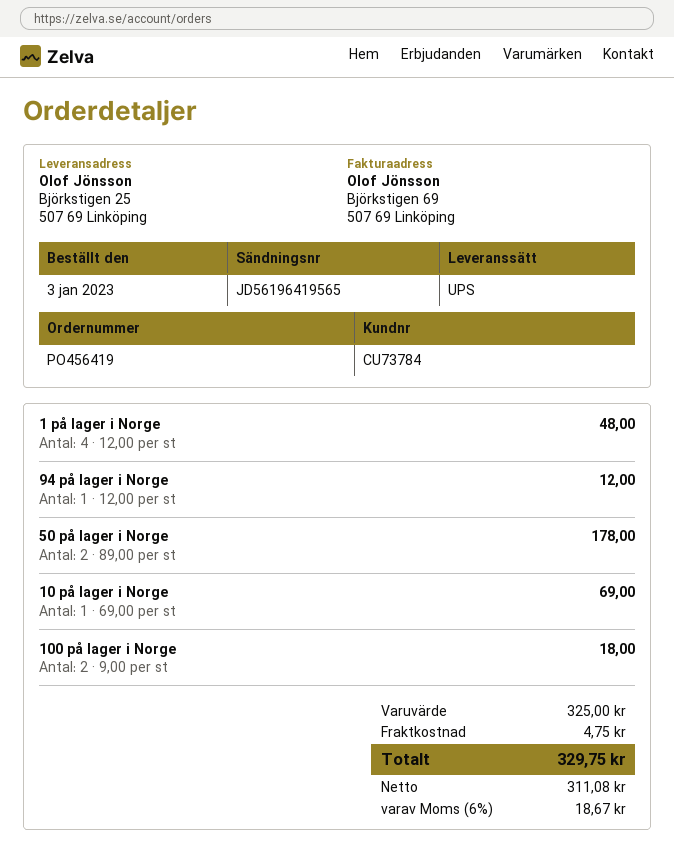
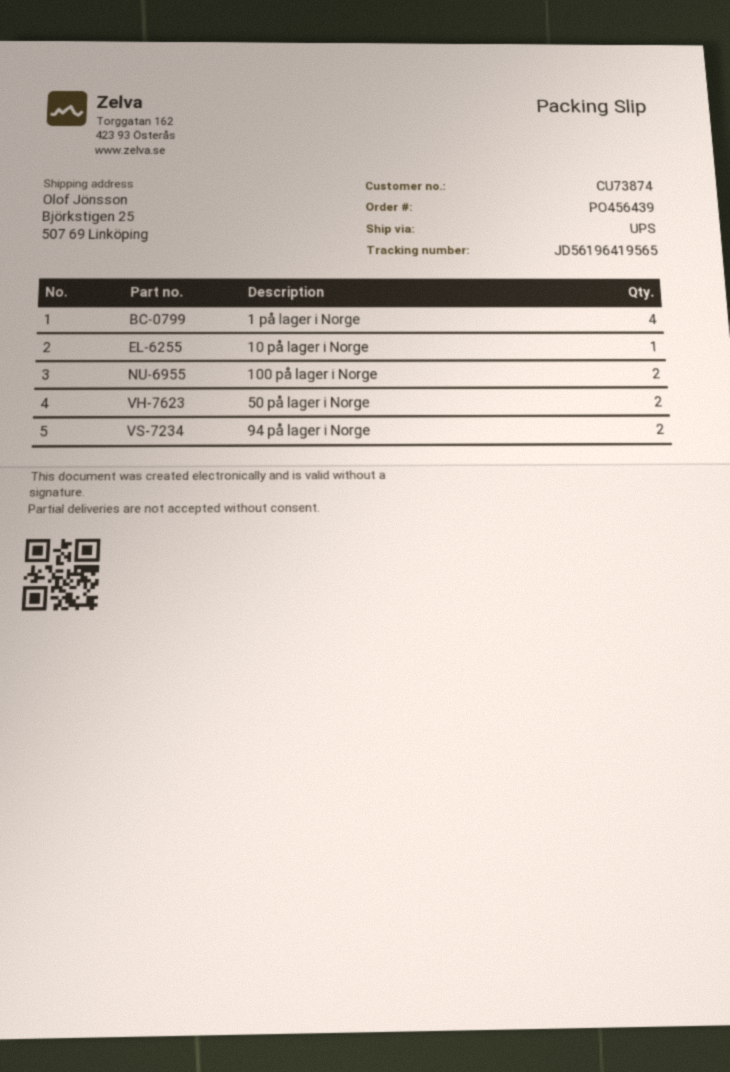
order number: PO456419 -> PO456439
customer number: CU73784 -> CU73874
94 på lager i Norge: 1 -> 2

